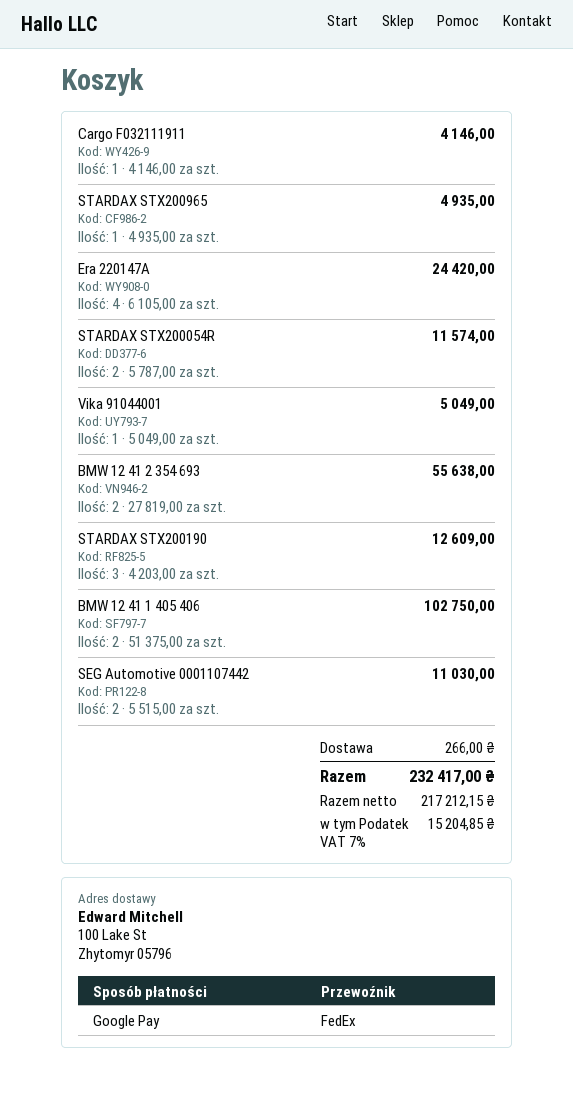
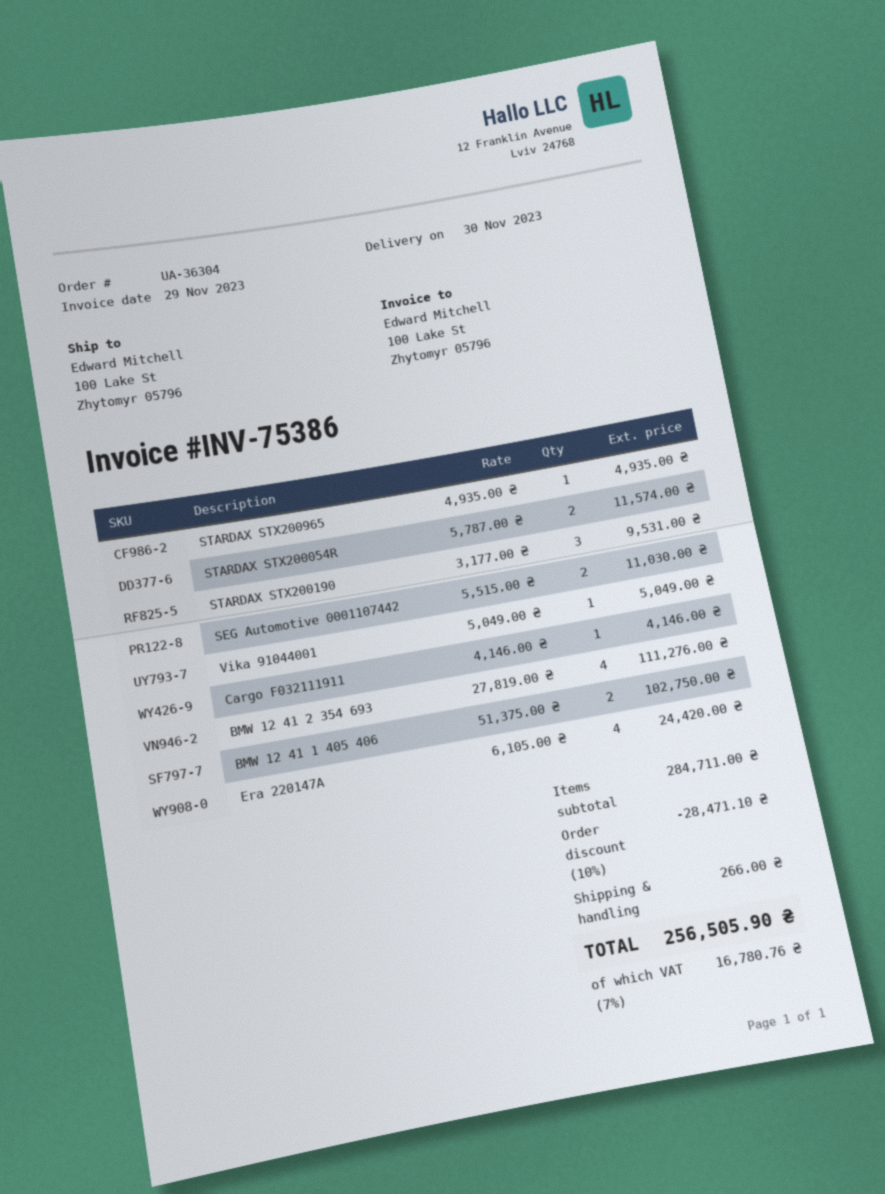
BMW 12 41 2 354 693: 2 x 27819.00 = 55638.00 -> 4 x 27819.00 = 111276.00
STARDAX STX200190: 3 x 4203.00 = 12609.00 -> 3 x 3177.00 = 9531.00
discount: none -> 10% = 28471.10
tax: 7% = 15204.85 -> 7% = 16780.76
total: 232417.00 -> 256505.90

